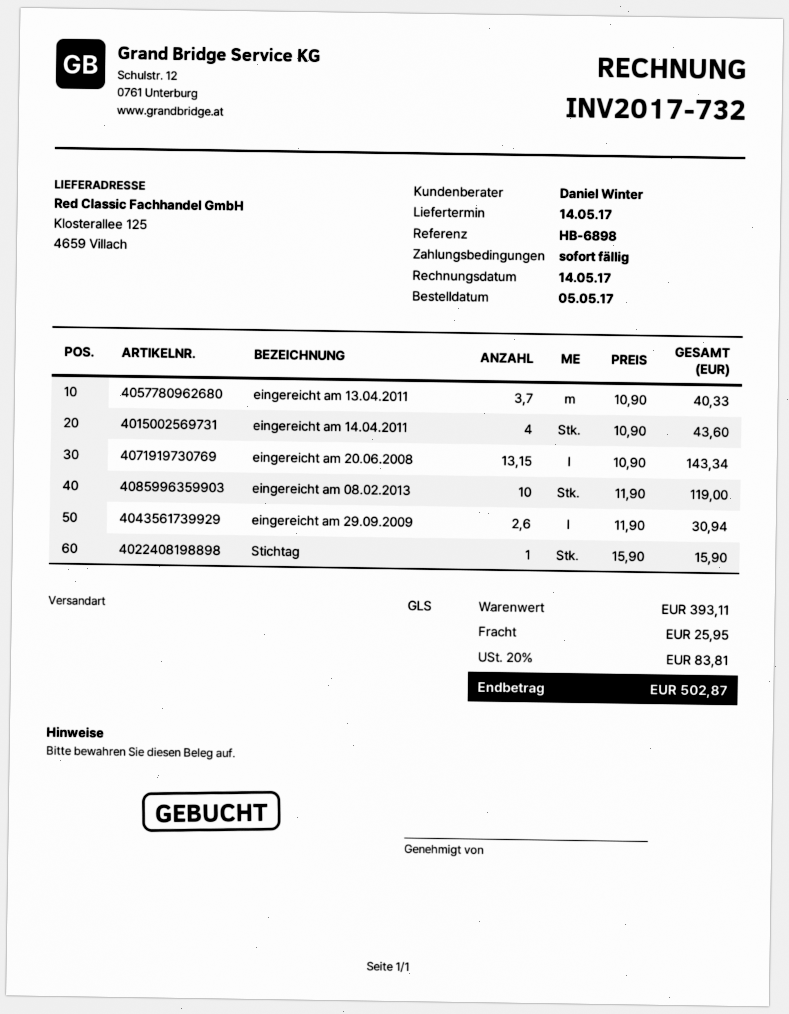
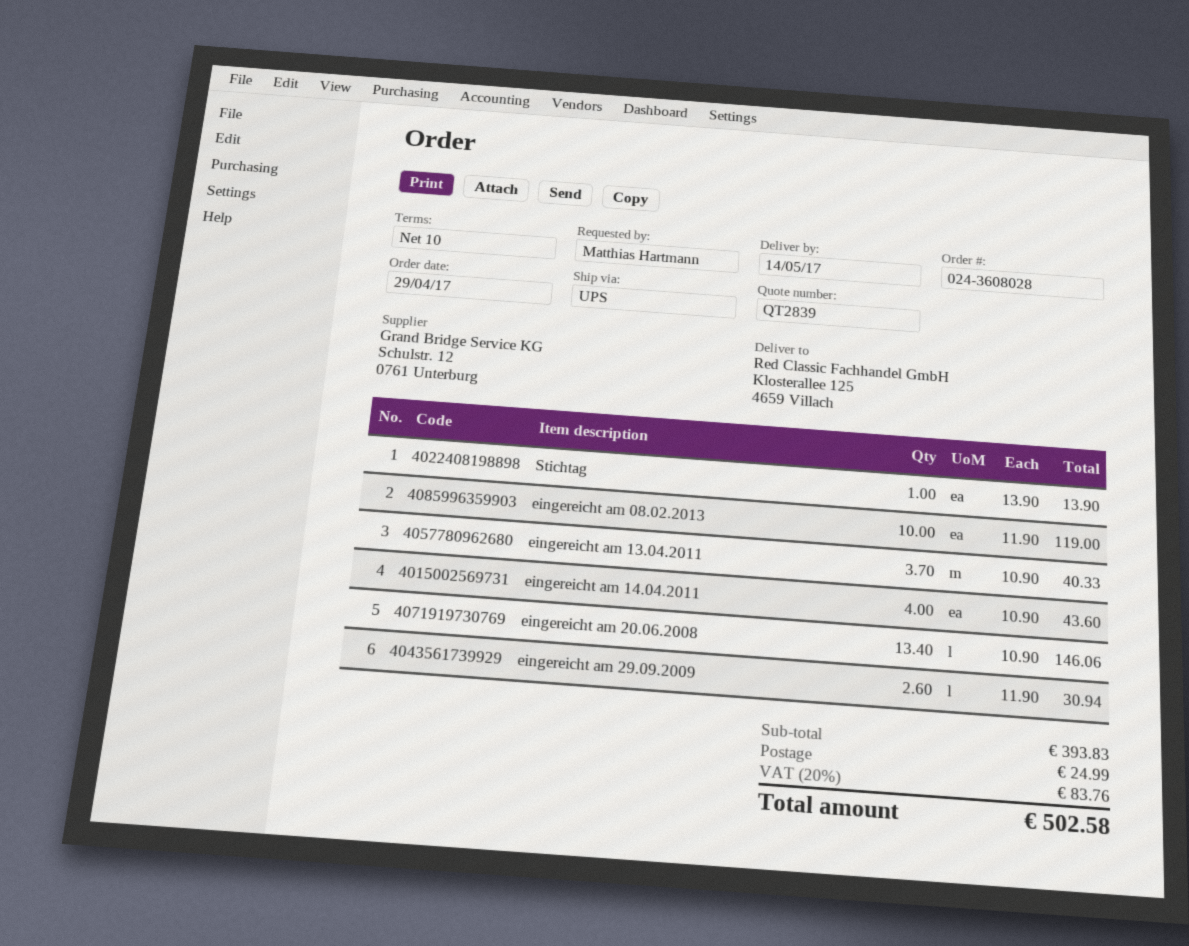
order date: 2017-05-05 -> 2017-04-29
payment terms: on receipt -> 10 days
shipping method: GLS -> UPS
eingereicht am 20.06.2008: 13.15 x 10.90 = 143.34 -> 13.4 x 10.90 = 146.06
Stichtag: 1 x 15.90 = 15.90 -> 1 x 13.90 = 13.90
subtotal: 393.11 -> 393.83
shipping: 25.95 -> 24.99
tax: 20% = 83.81 -> 20% = 83.76
total: 502.87 -> 502.58

